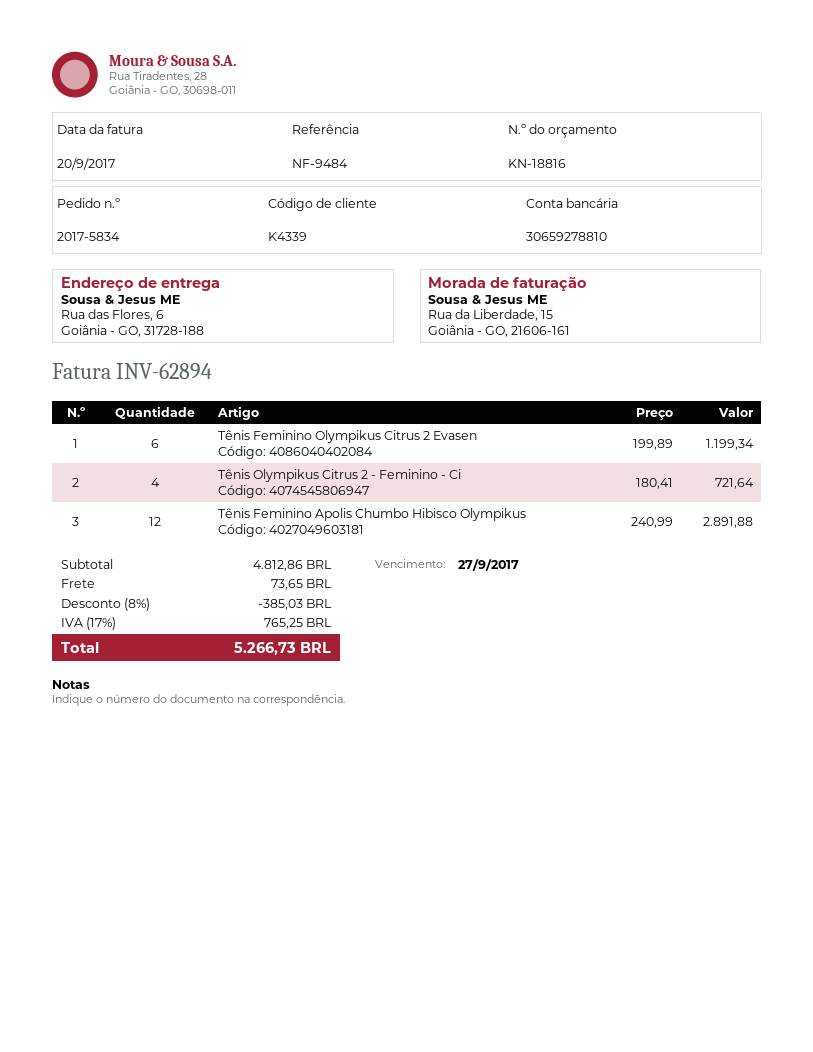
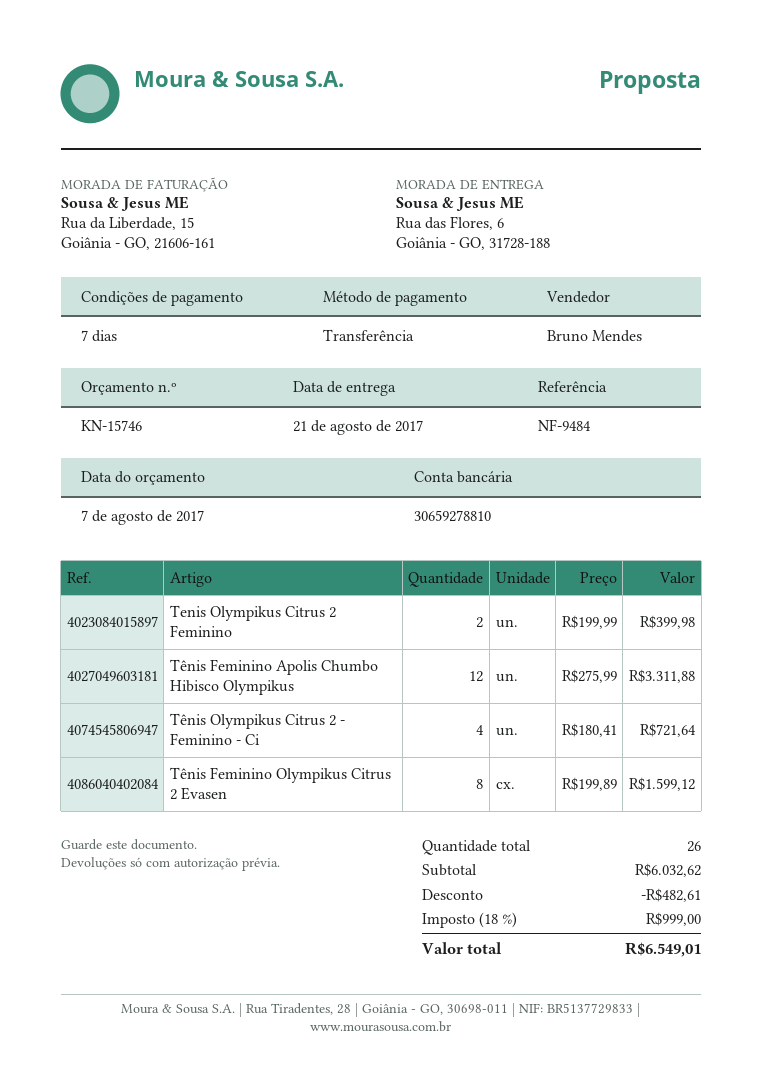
quote number: KN-18816 -> KN-15746
Tênis Feminino Olympikus Citrus 2 Evasen: 6 x 199.89 = 1199.34 -> 8 x 199.89 = 1599.12
Tênis Feminino Apolis Chumbo Hibisco Olympikus: 12 x 240.99 = 2891.88 -> 12 x 275.99 = 3311.88
Tenis Olympikus Citrus 2 Feminino: none -> 2 x 199.99 = 399.98
subtotal: 4812.86 -> 6032.62
discount: 385.03 -> 482.61
shipping: 73.65 -> none
tax: 17% = 765.25 -> 18% = 999.00
total: 5266.73 -> 6549.01

